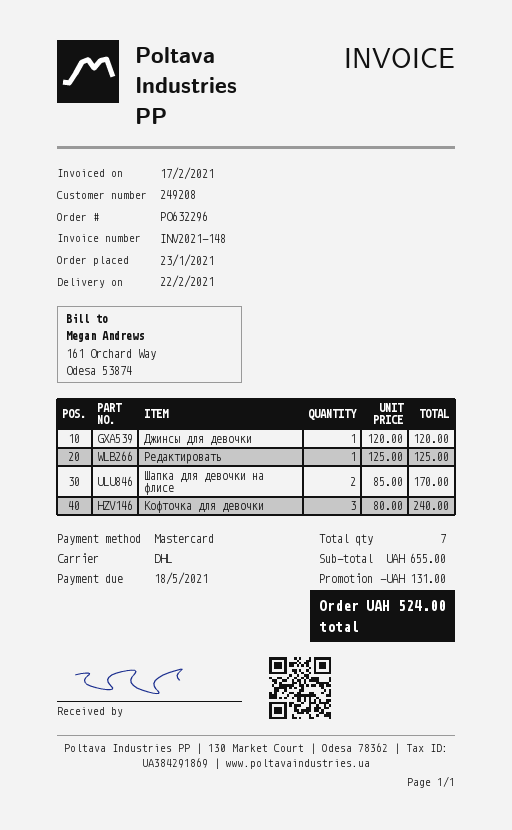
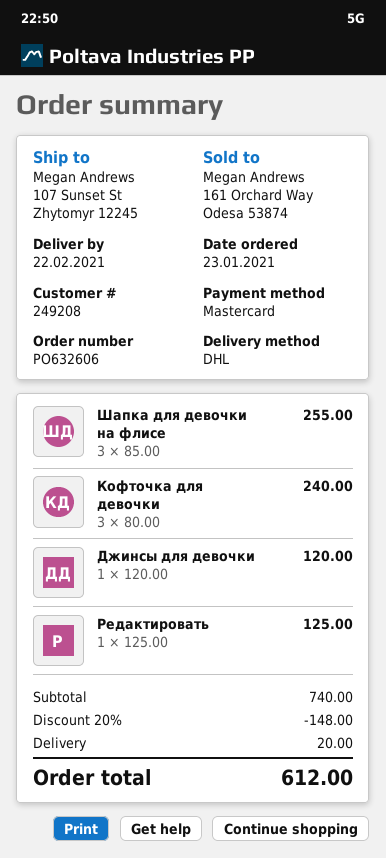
order number: PO632296 -> PO632606
Шапка для девочки на флисе: 2 x 85.00 = 170.00 -> 3 x 85.00 = 255.00
subtotal: 655.00 -> 740.00
discount: 131.00 -> 148.00
shipping: none -> 20.00
total: 524.00 -> 612.00

